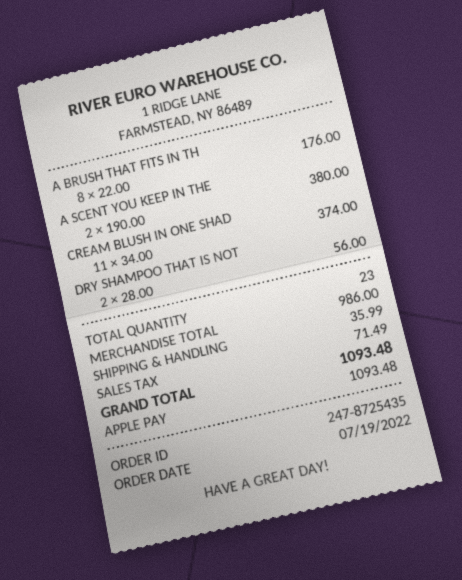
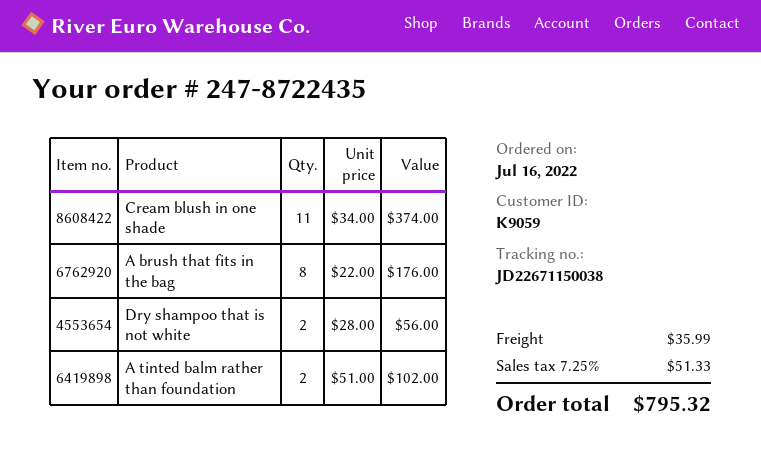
order number: 247-8725435 -> 247-8722435
order date: 2022-07-19 -> 2022-07-16
A SCENT YOU KEEP IN THE: 2 x 190.00 = 380.00 -> none
A tinted balm rather than foundation: none -> 2 x 51.00 = 102.00
tax: 71.49 -> 51.33
total: 1093.48 -> 795.32

